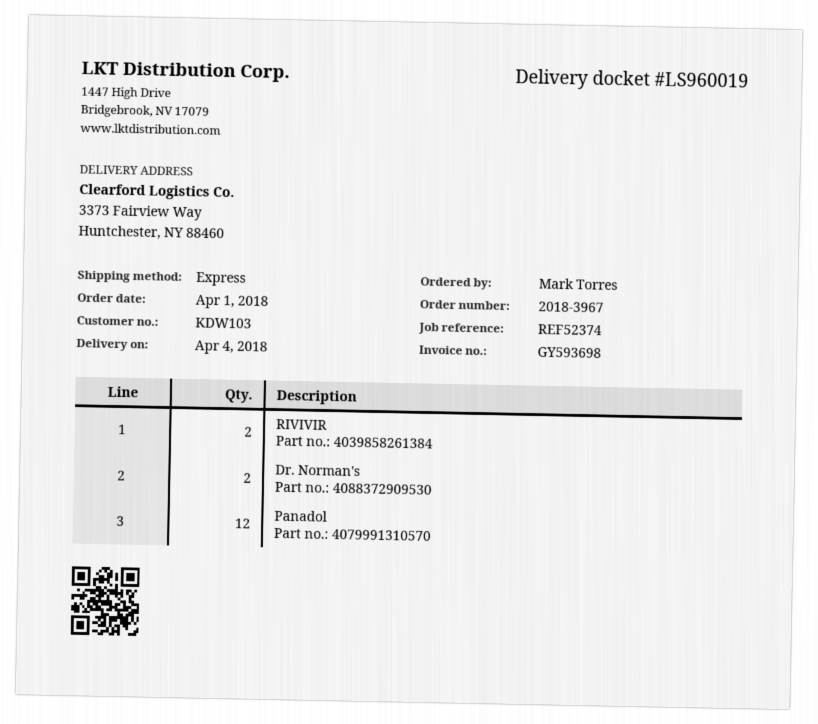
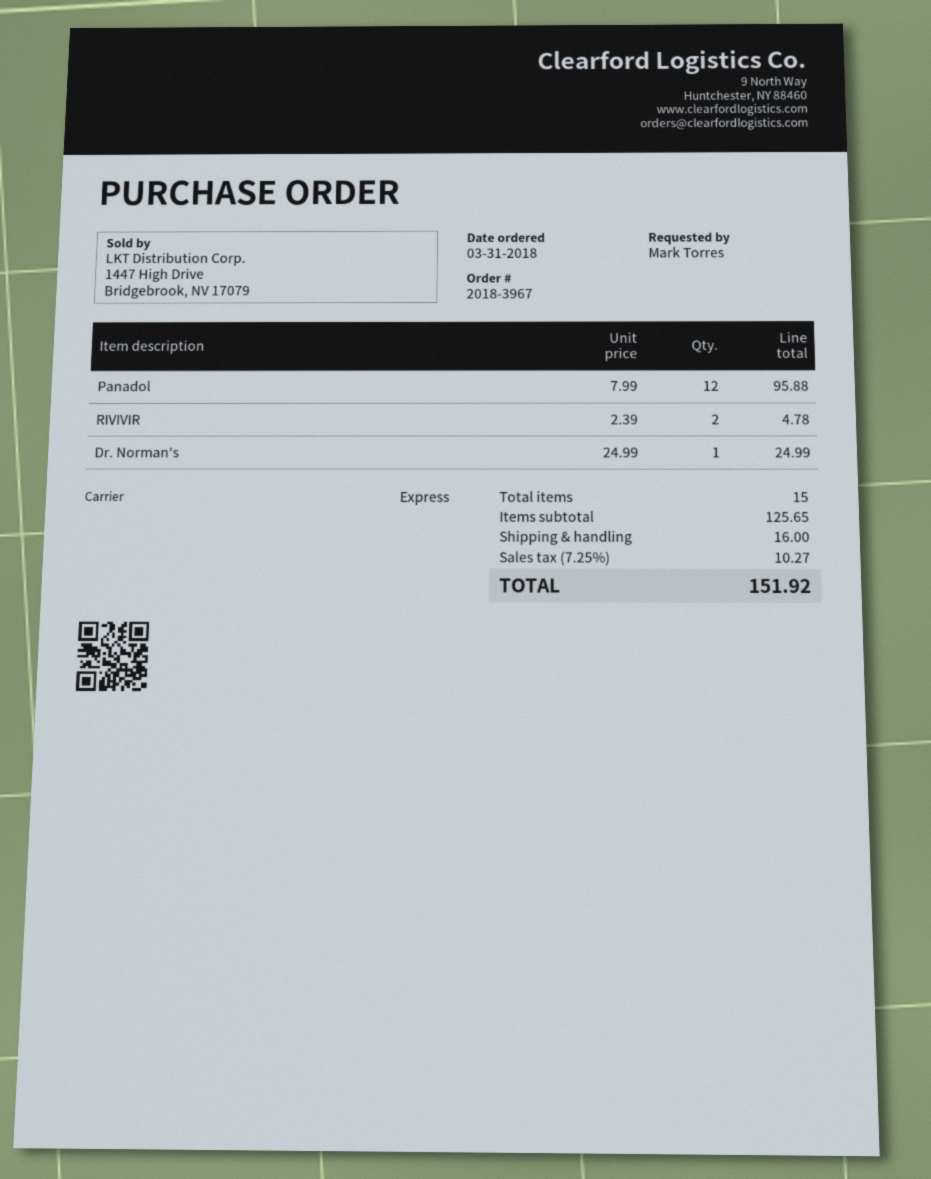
order date: 2018-04-01 -> 2018-03-31
Dr. Norman's: 2 -> 1

